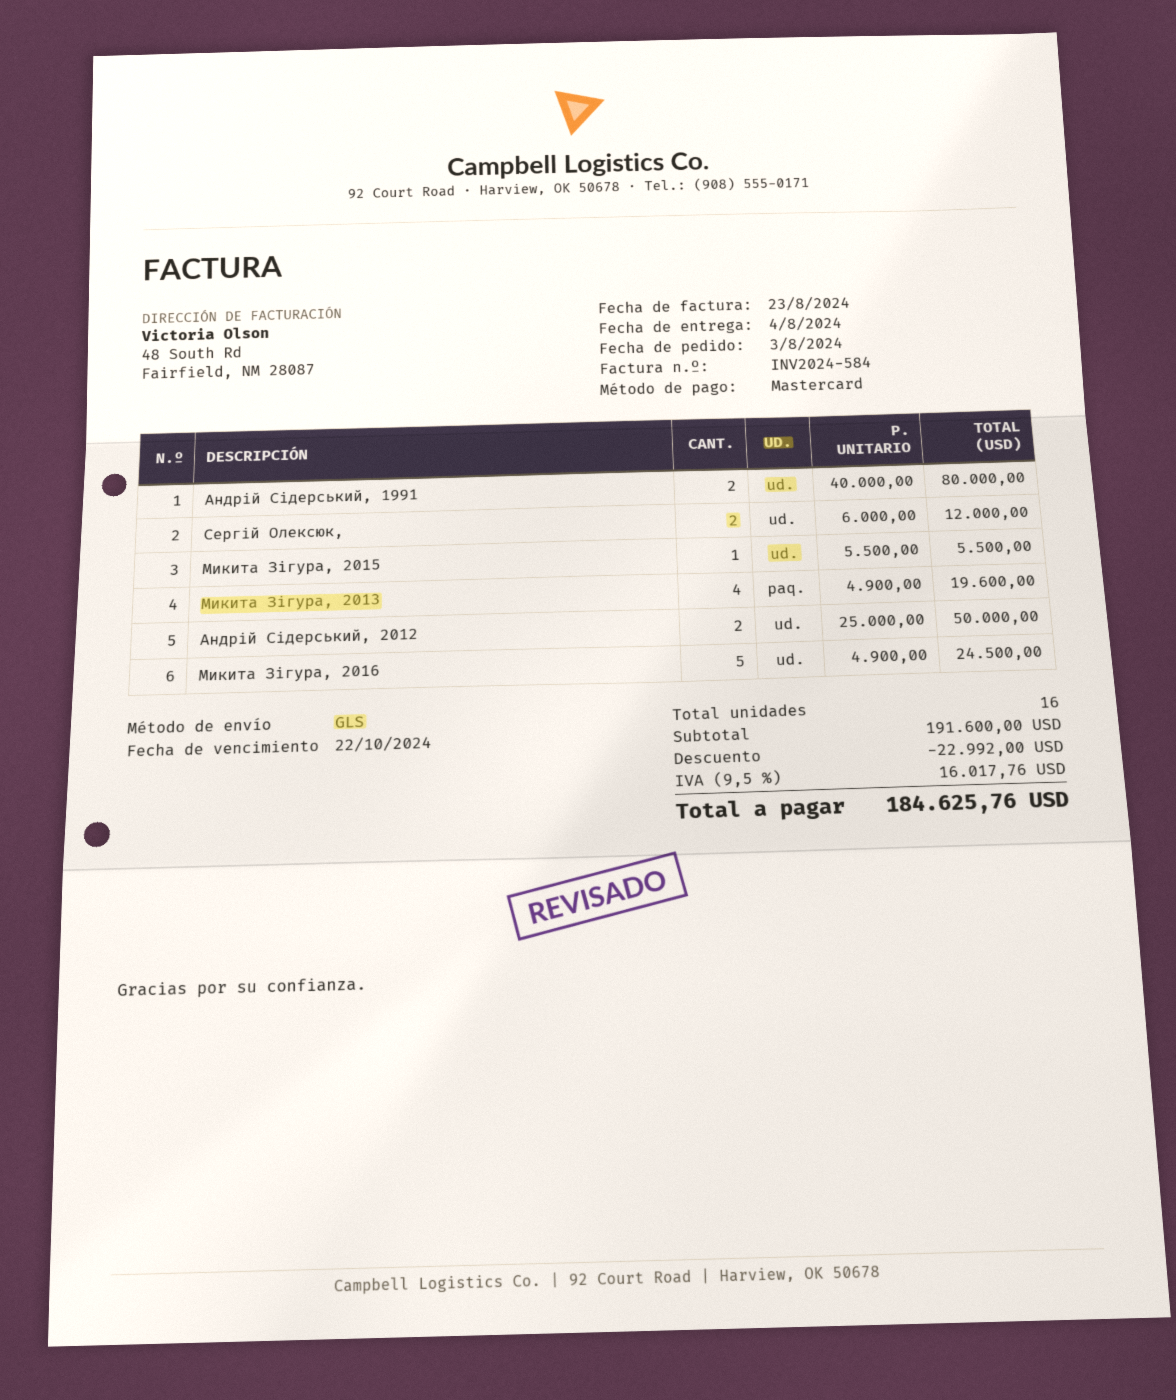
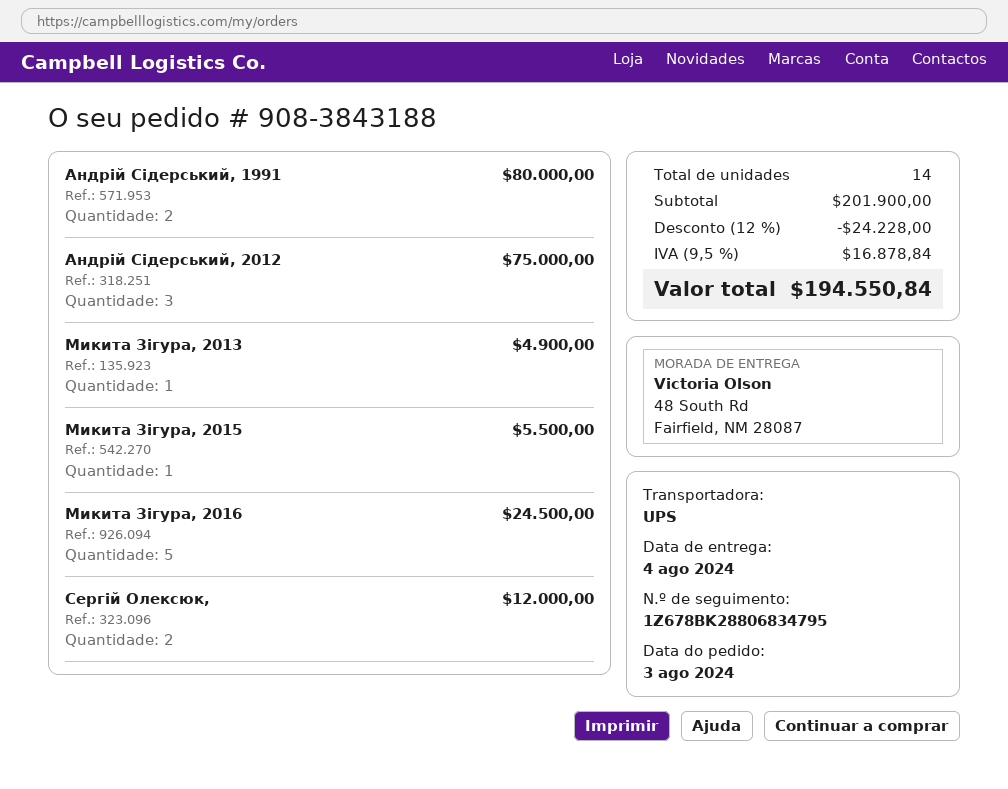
shipping method: GLS -> UPS
Микита Зігура, 2013: 4 for 19600.00 -> 1 for 4900.00
Андрій Сідерський, 2012: 2 for 50000.00 -> 3 for 75000.00
total quantity: 16 -> 14
subtotal: 191600.00 -> 201900.00
discount: 22992.00 -> 24228.00
tax: 9.5% = 16017.76 -> 9.5% = 16878.84
total: 184625.76 -> 194550.84

